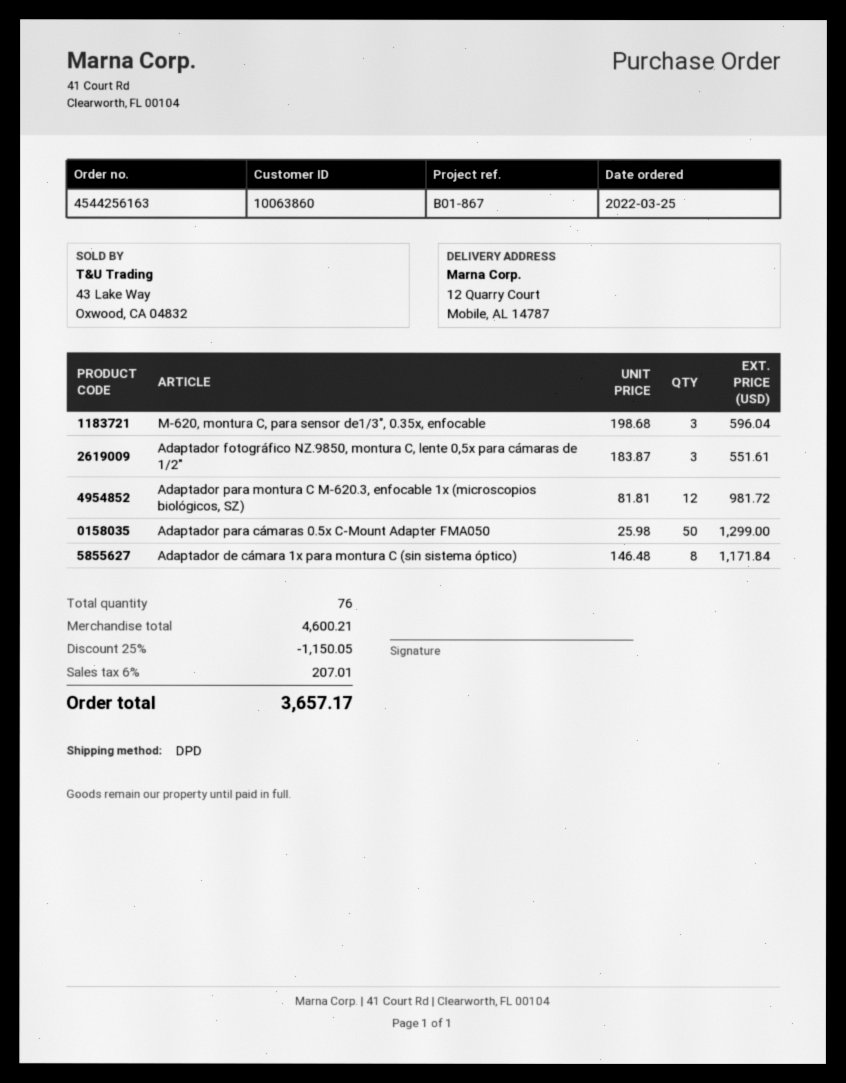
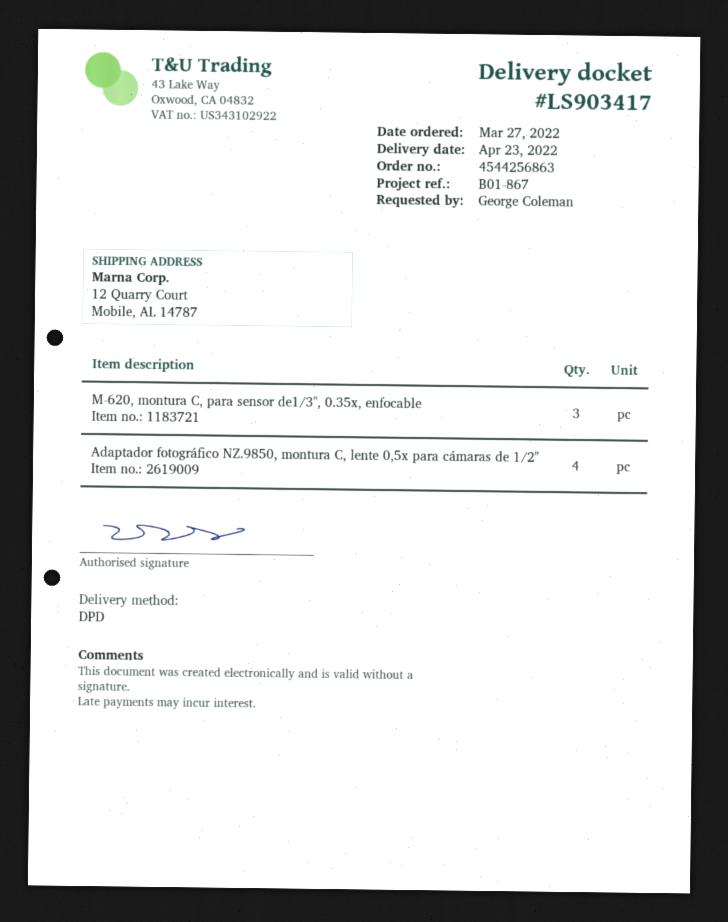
order number: 4544256163 -> 4544256863
order date: 2022-03-25 -> 2022-03-27
Adaptador fotográfico NZ.9850, montura C, lente 0,5x para cámaras de 1/2": 3 -> 4
Adaptador para montura C M-620.3, enfocable 1x (microscopios biológicos, SZ): 12 -> none
Adaptador para cámaras 0.5x C-Mount Adapter FMA050: 50 -> none
Adaptador de cámara 1x para montura C (sin sistema óptico): 8 -> none

